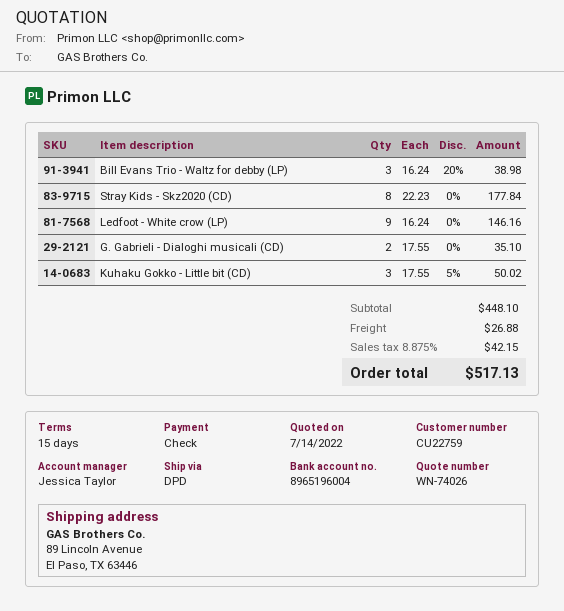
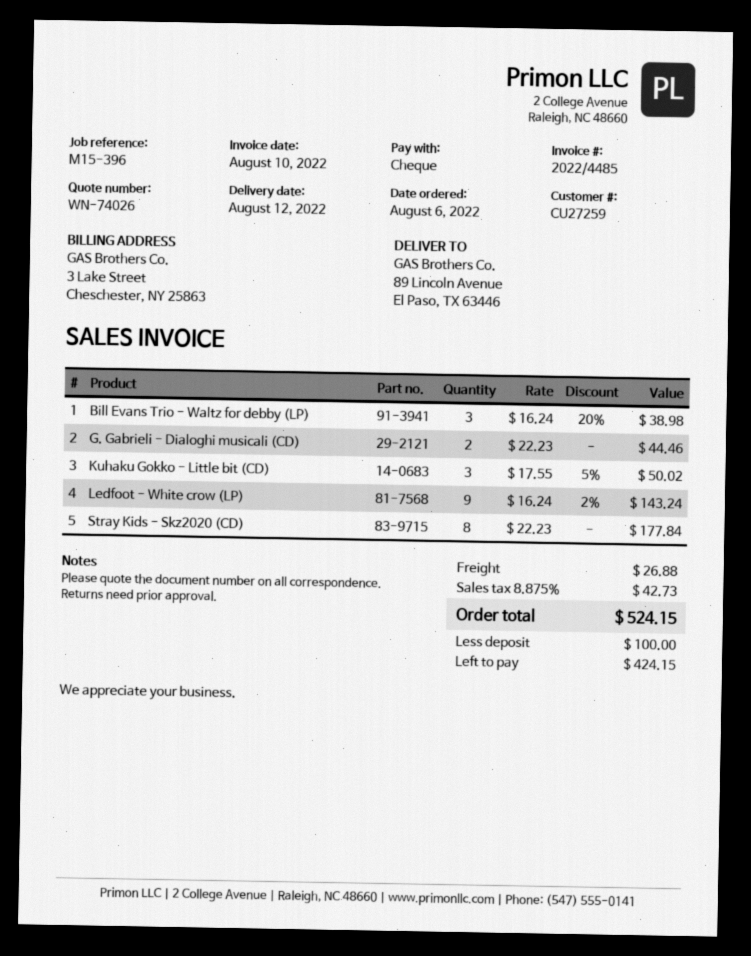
customer number: CU22759 -> CU27259
Ledfoot - White crow (LP): 9 x 16.24 = 146.16 -> 9 x 16.24 - 2% = 143.24
G. Gabrieli - Dialoghi musicali (CD): 2 x 17.55 = 35.10 -> 2 x 22.23 = 44.46
tax: 8.875% = 42.15 -> 8.875% = 42.73
total: 517.13 -> 524.15

